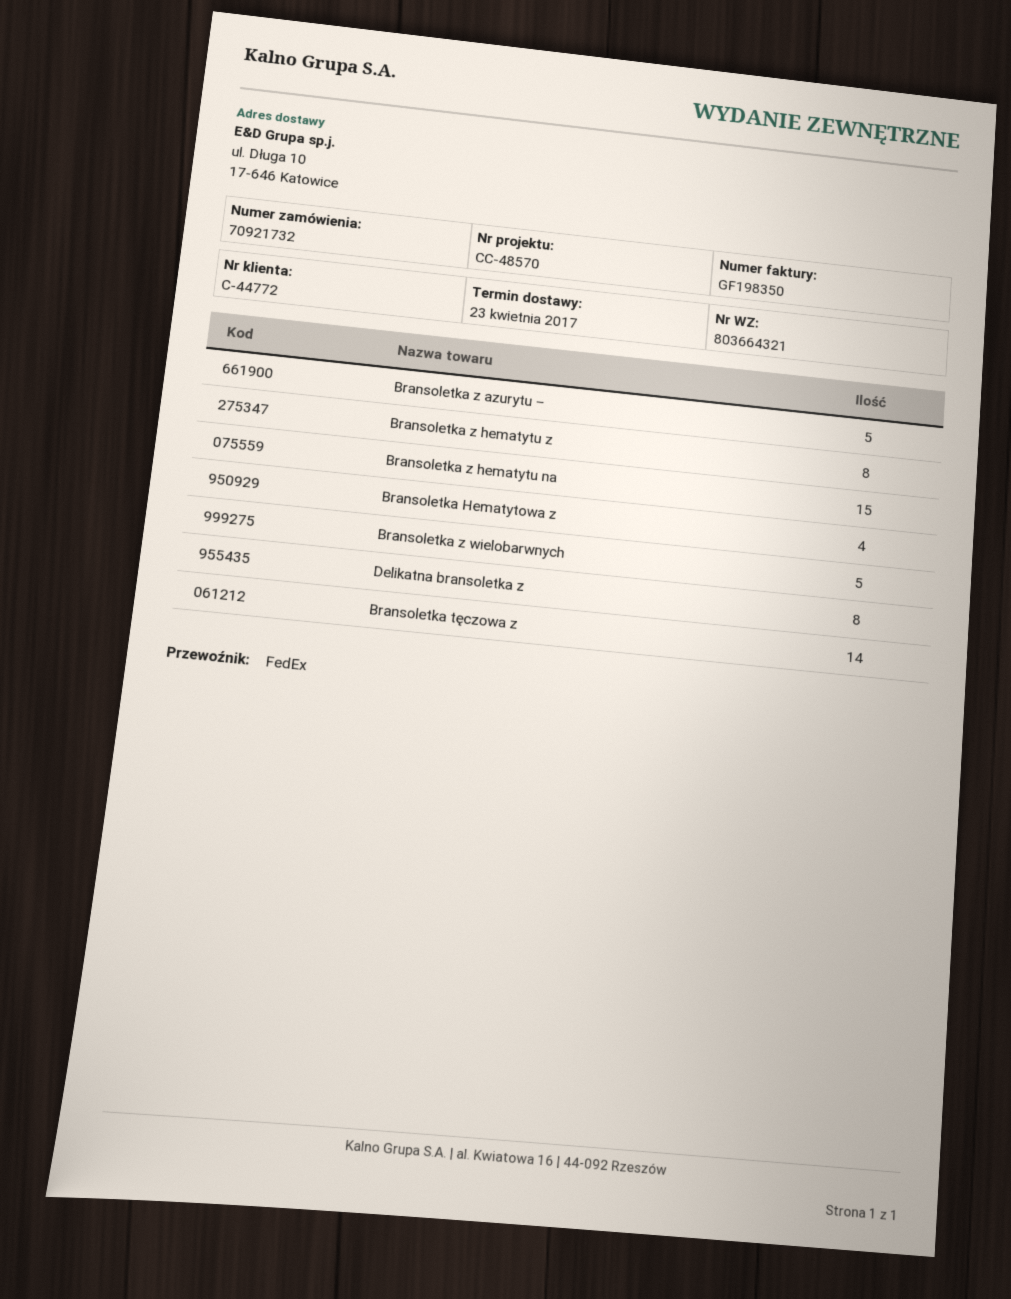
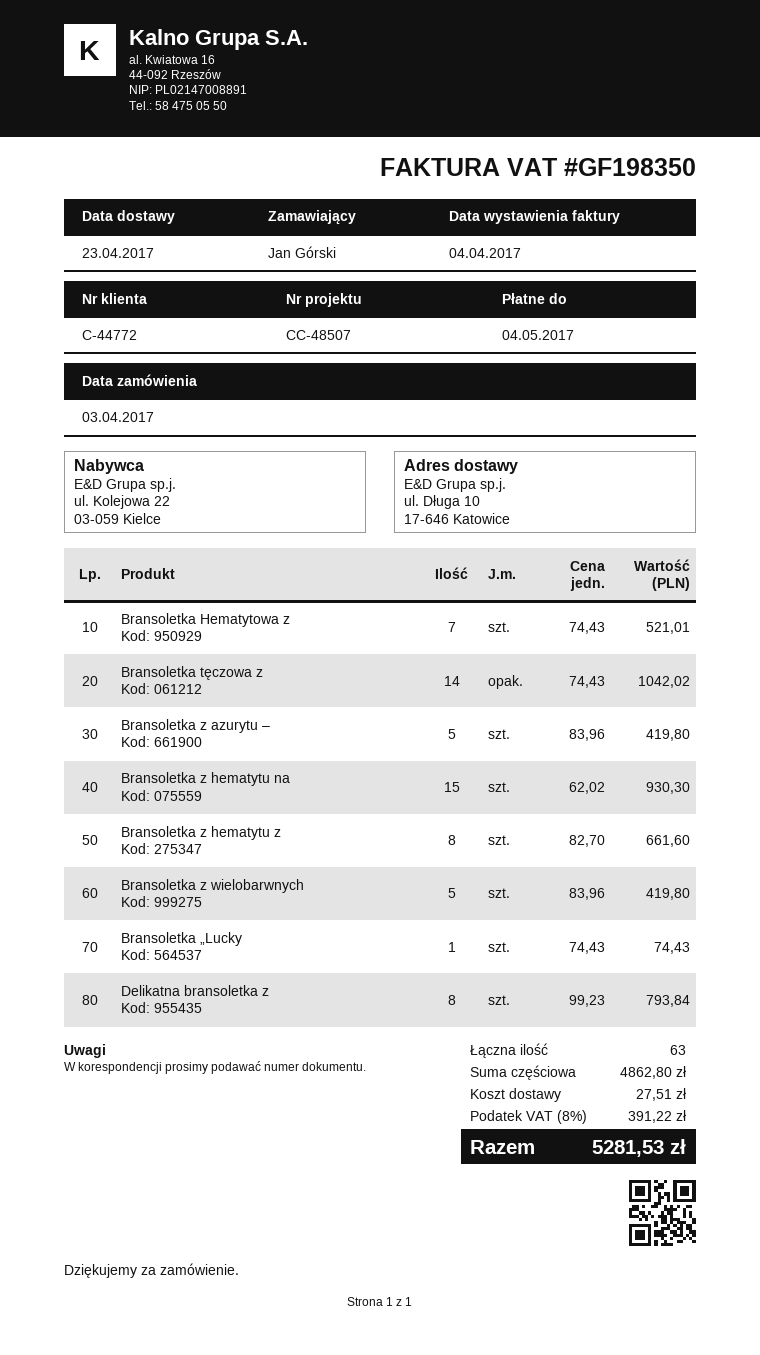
reference: CC-48570 -> CC-48507
Bransoletka Hematytowa z: 4 -> 7
Bransoletka „Lucky: none -> 1

